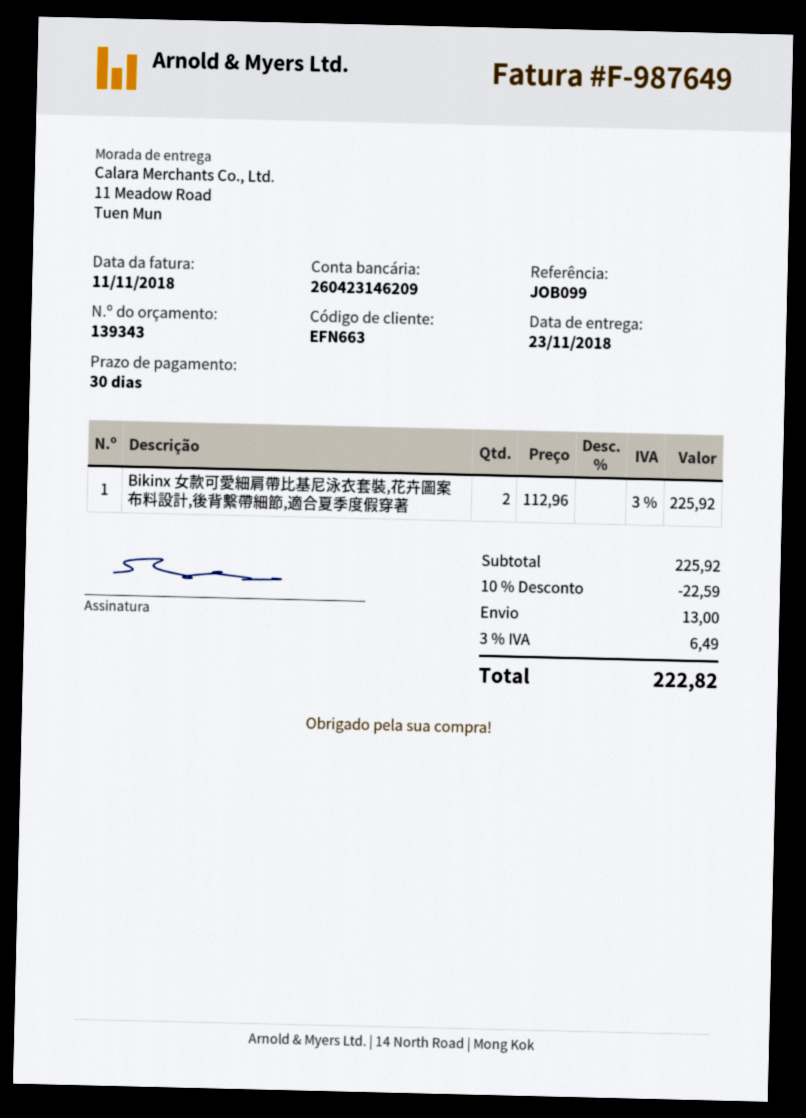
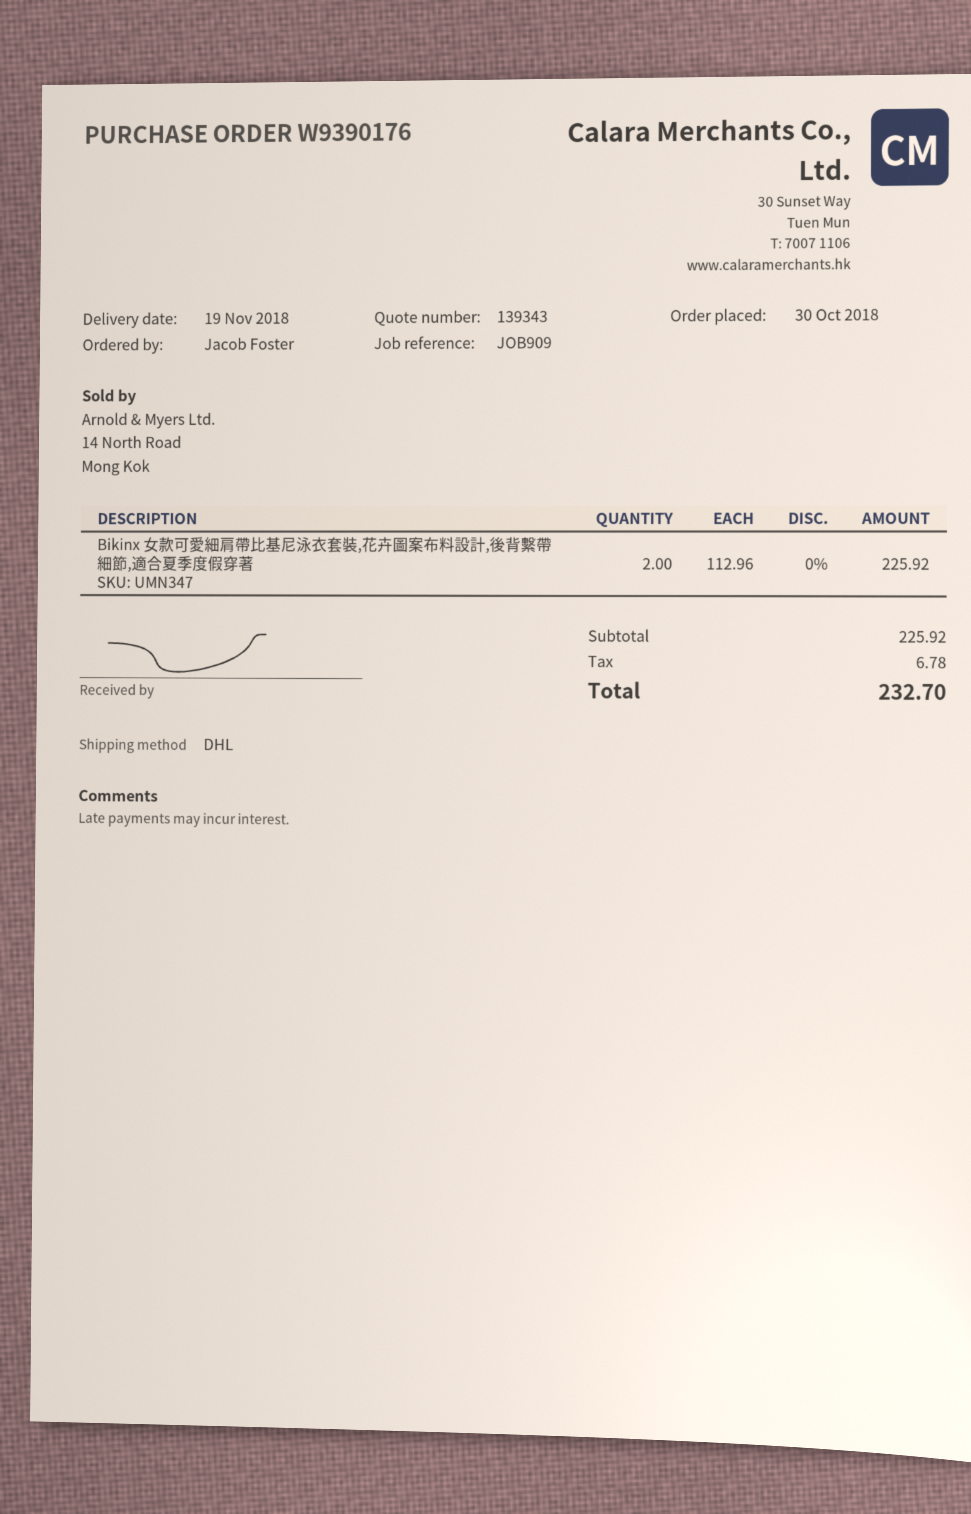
delivery date: 2018-11-23 -> 2018-11-19
reference: JOB099 -> JOB909
discount: 10% = 22.59 -> none
shipping: 13.00 -> none
tax: 6.49 -> 6.78
total: 222.82 -> 232.70

